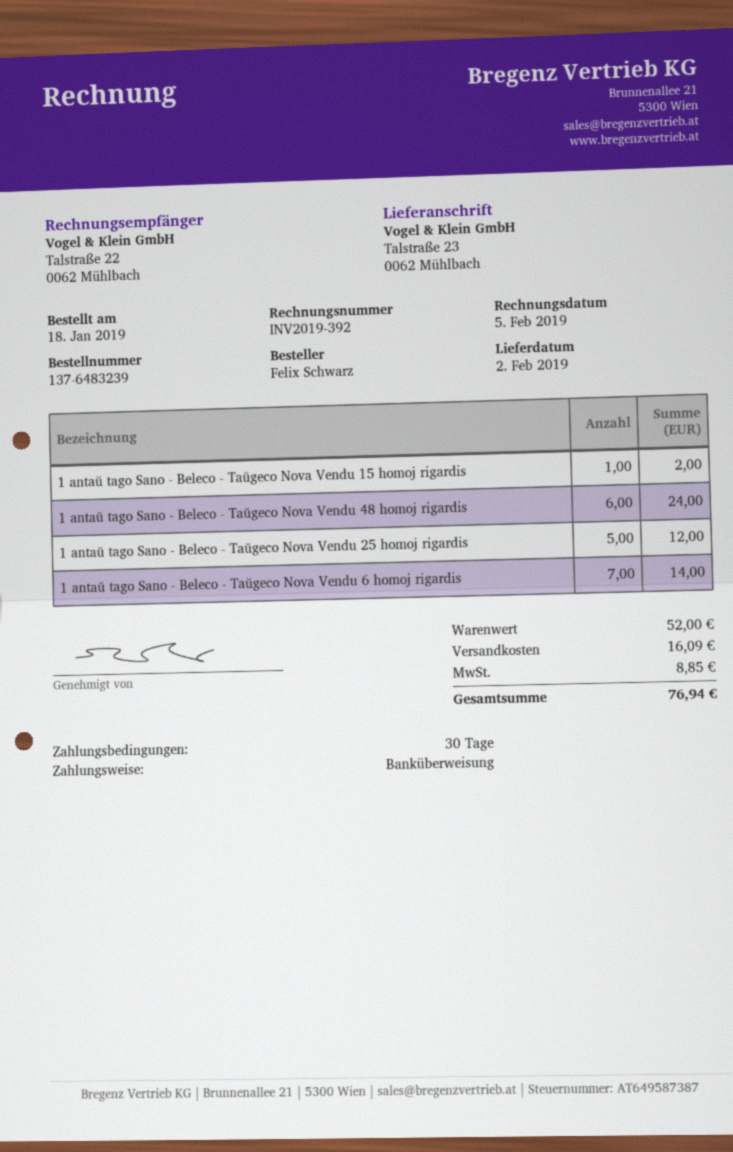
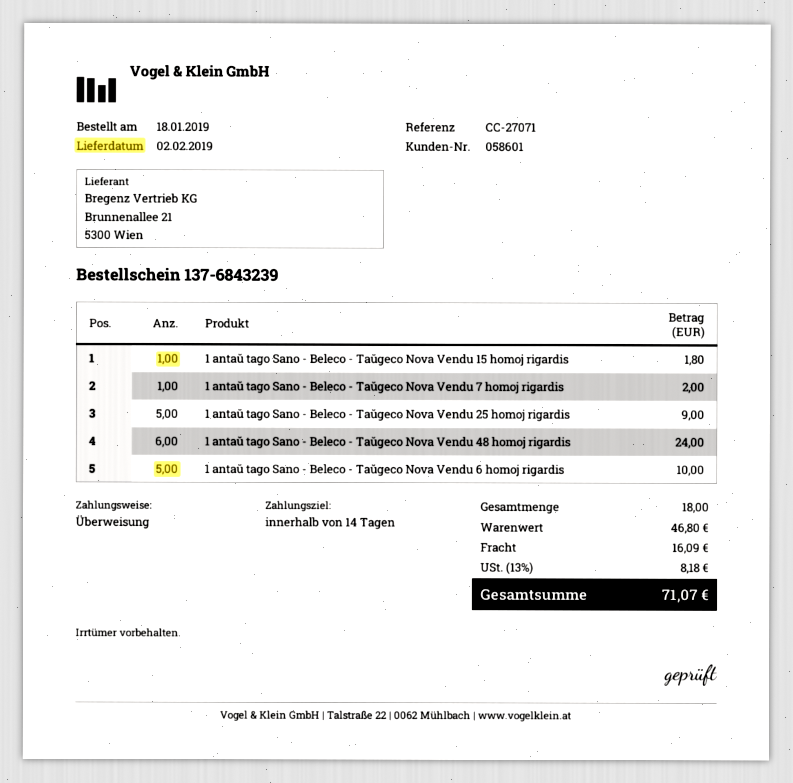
order number: 137-6483239 -> 137-6843239
payment terms: 30 days -> 14 days
1 antaŭ tago Sano - Beleco - Taŭgeco Nova Vendu 15 homoj rigardis: 1 for 2.00 -> 1 for 1.80
1 antaŭ tago Sano - Beleco - Taŭgeco Nova Vendu 25 homoj rigardis: 5 for 12.00 -> 5 for 9.00
1 antaŭ tago Sano - Beleco - Taŭgeco Nova Vendu 6 homoj rigardis: 7 for 14.00 -> 5 for 10.00
1 antaŭ tago Sano - Beleco - Taŭgeco Nova Vendu 7 homoj rigardis: none -> 1 for 2.00
subtotal: 52.00 -> 46.80
tax: 8.85 -> 8.18
total: 76.94 -> 71.07

